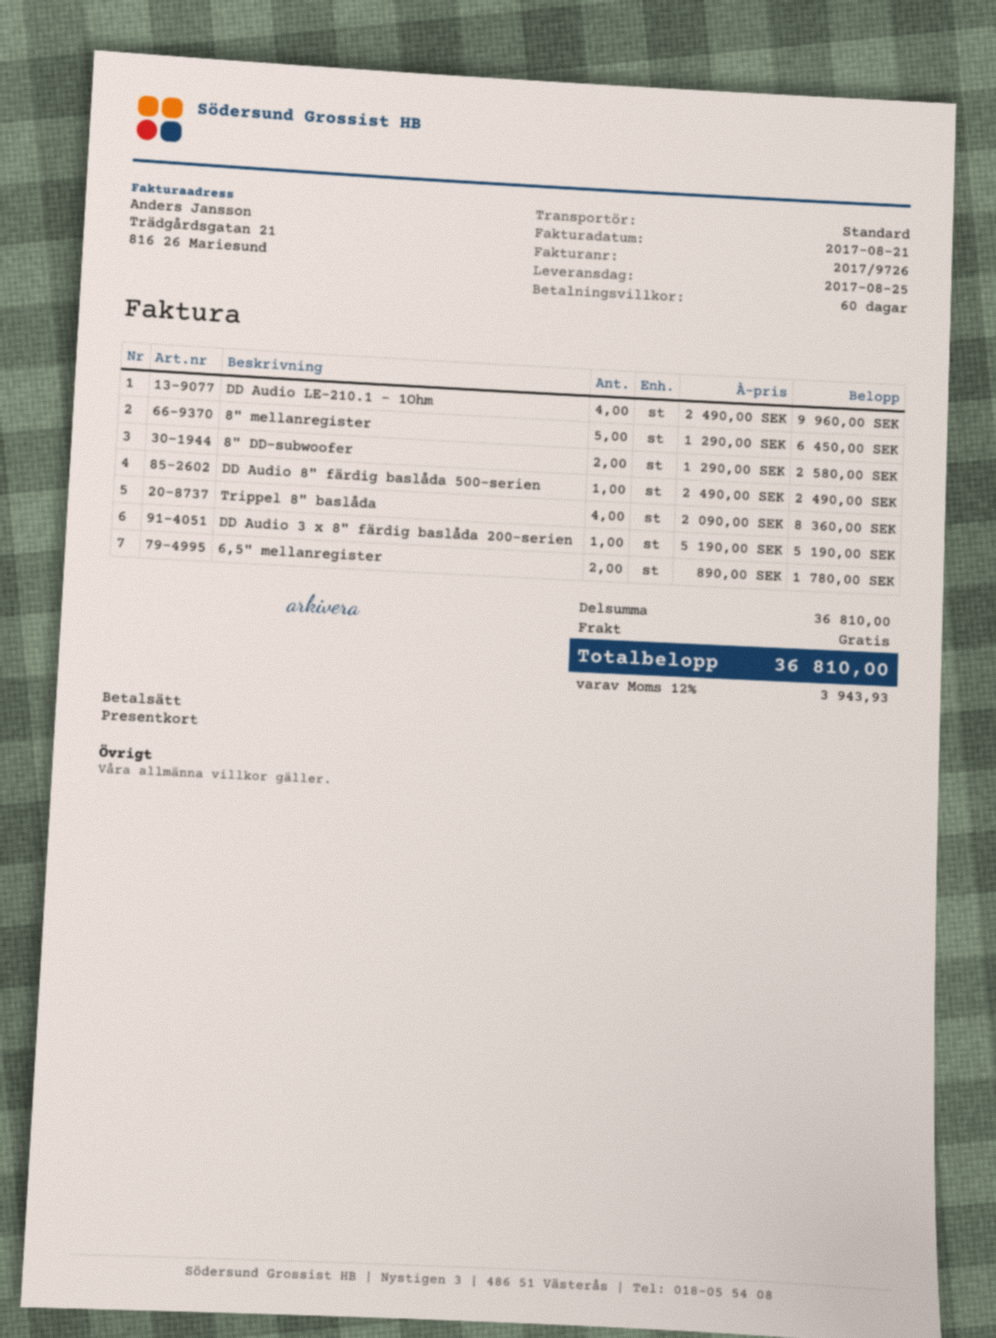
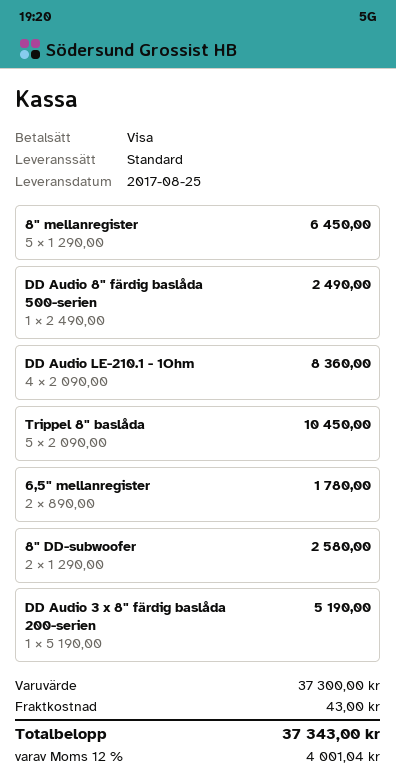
payment method: gift card -> Visa
DD Audio LE-210.1 - 1Ohm: 4 x 2490.00 = 9960.00 -> 4 x 2090.00 = 8360.00
Trippel 8" baslåda: 4 x 2090.00 = 8360.00 -> 5 x 2090.00 = 10450.00
subtotal: 36810.00 -> 37300.00
shipping: 0.00 -> 43.00
tax: 12% = 3943.93 -> 12% = 4001.04
total: 36810.00 -> 37343.00

